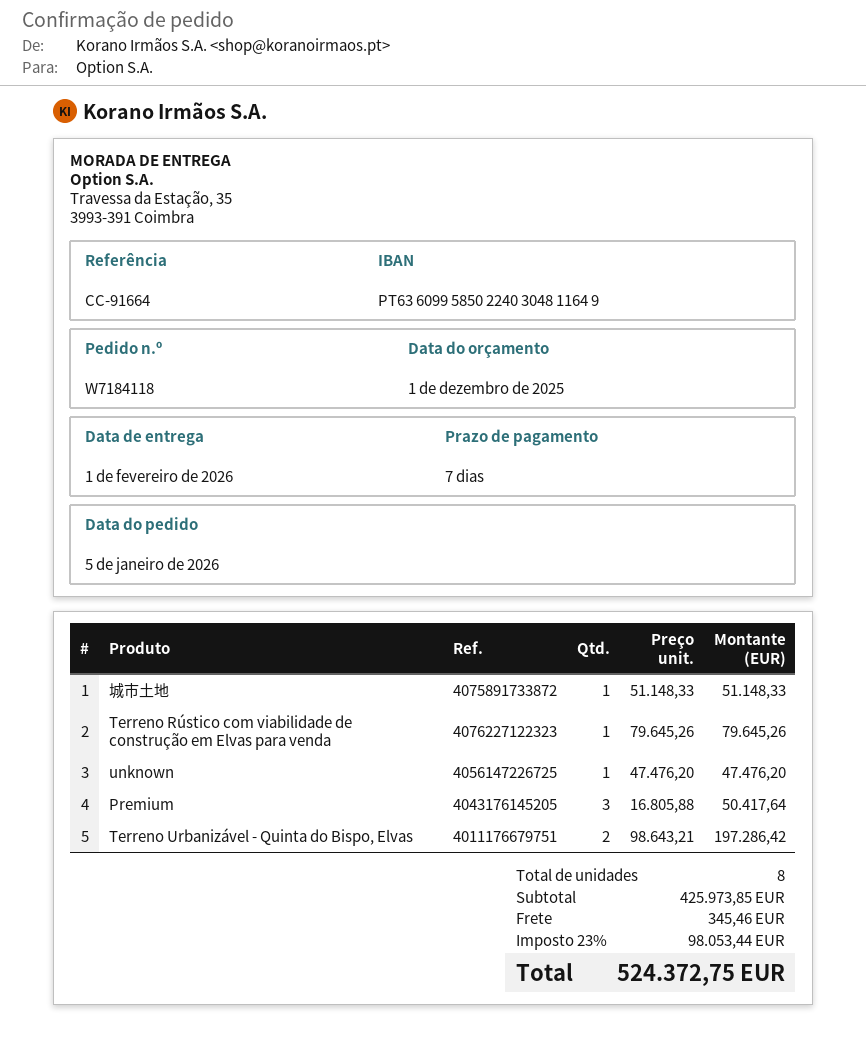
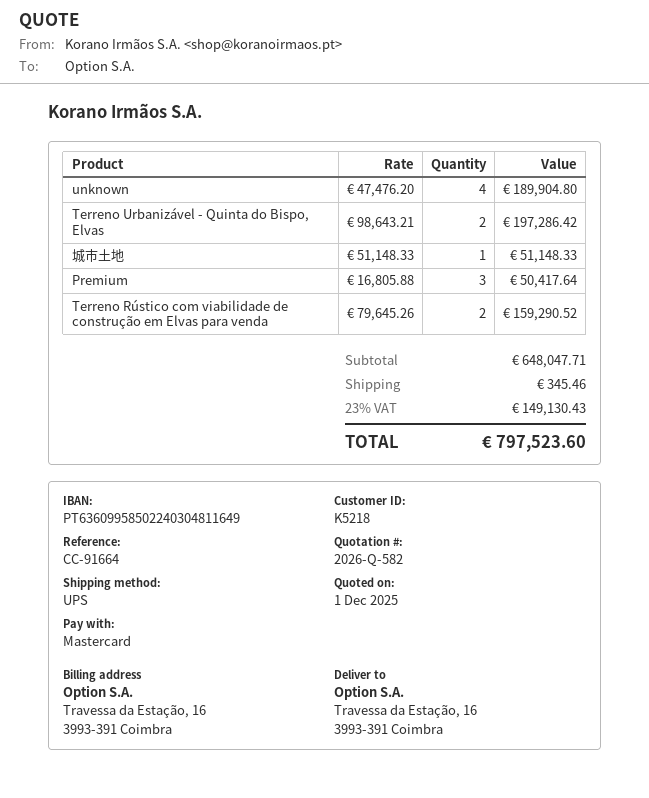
ship to: Travessa da Estação, 35, 3993-391 Coimbra -> Travessa da Estação, 16, 3993-391 Coimbra
Terreno Rústico com viabilidade de construção em Elvas para venda: 1 x 79645.26 = 79645.26 -> 2 x 79645.26 = 159290.52
unknown: 1 x 47476.20 = 47476.20 -> 4 x 47476.20 = 189904.80
subtotal: 425973.85 -> 648047.71
tax: 23% = 98053.44 -> 23% = 149130.43
total: 524372.75 -> 797523.60

